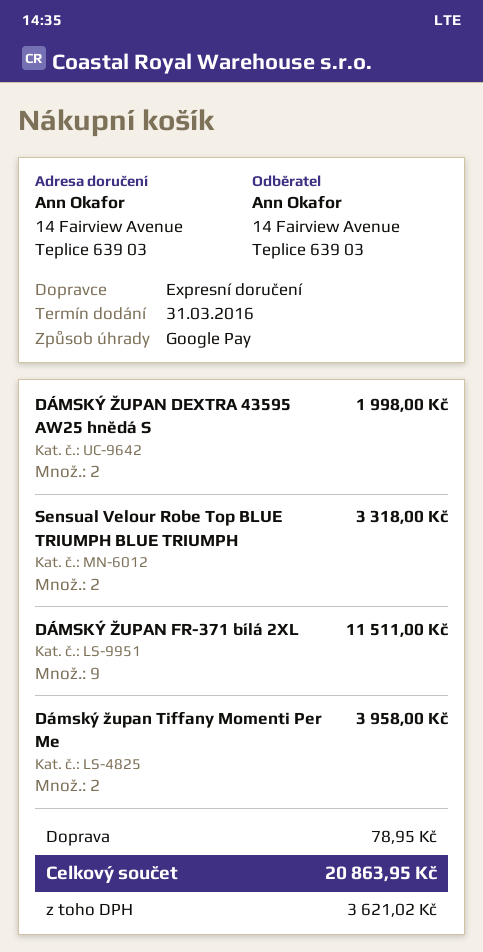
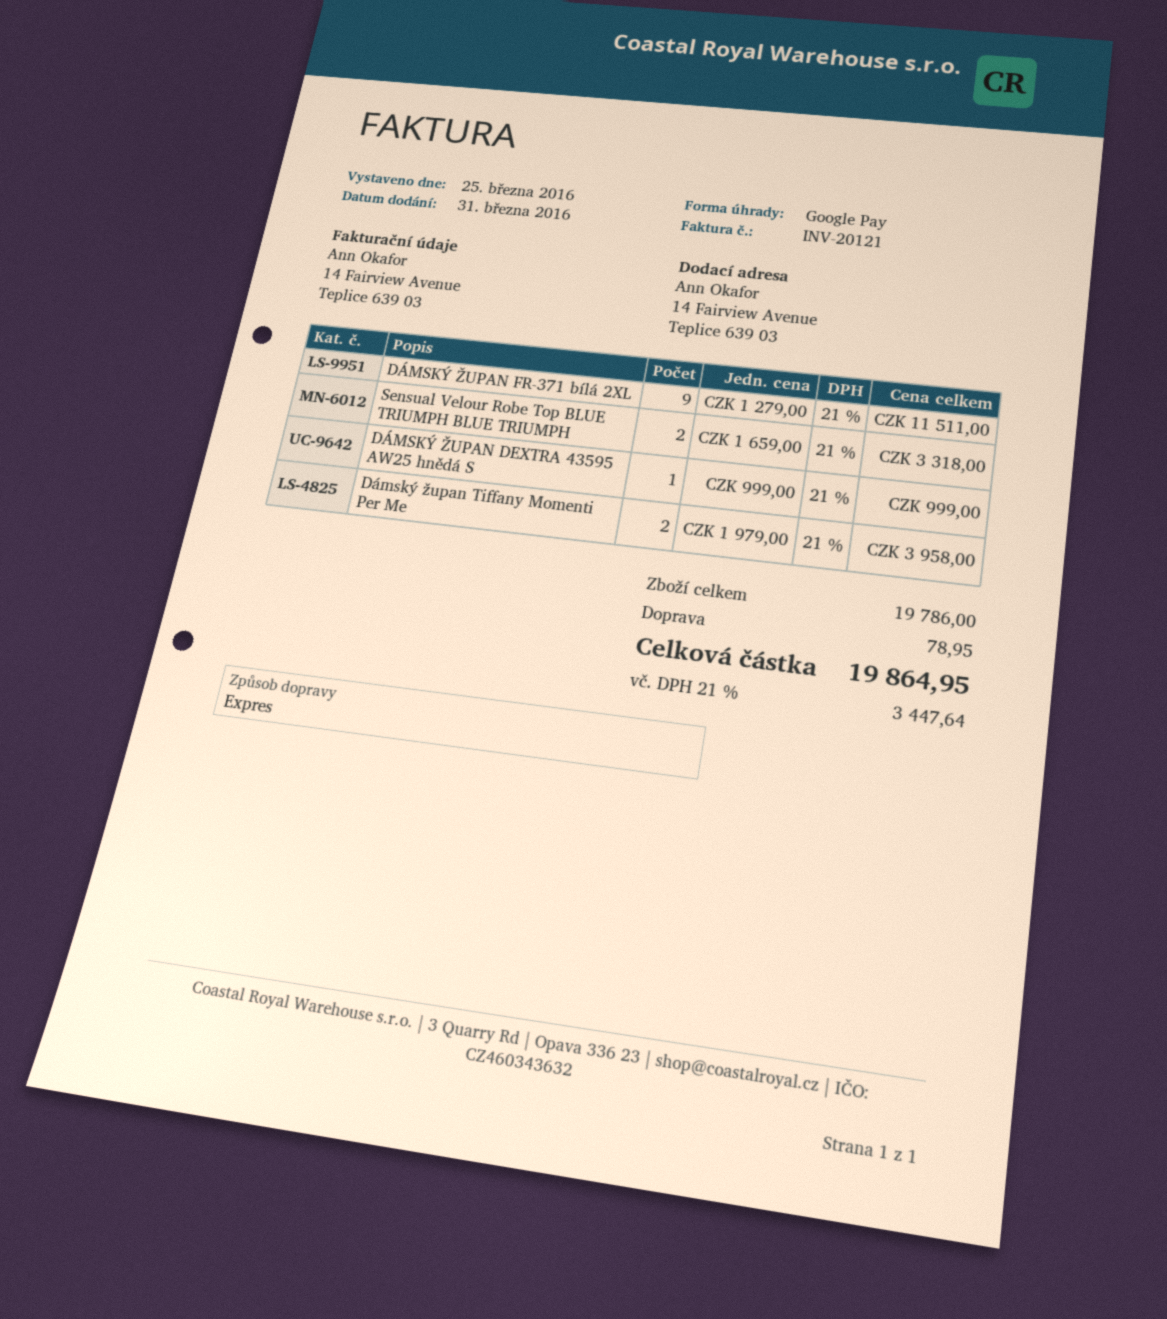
DÁMSKÝ ŽUPAN DEXTRA 43595 AW25 hnědá S: 2 for 1998.00 -> 1 for 999.00
tax: 3621.02 -> 3447.64
total: 20863.95 -> 19864.95

